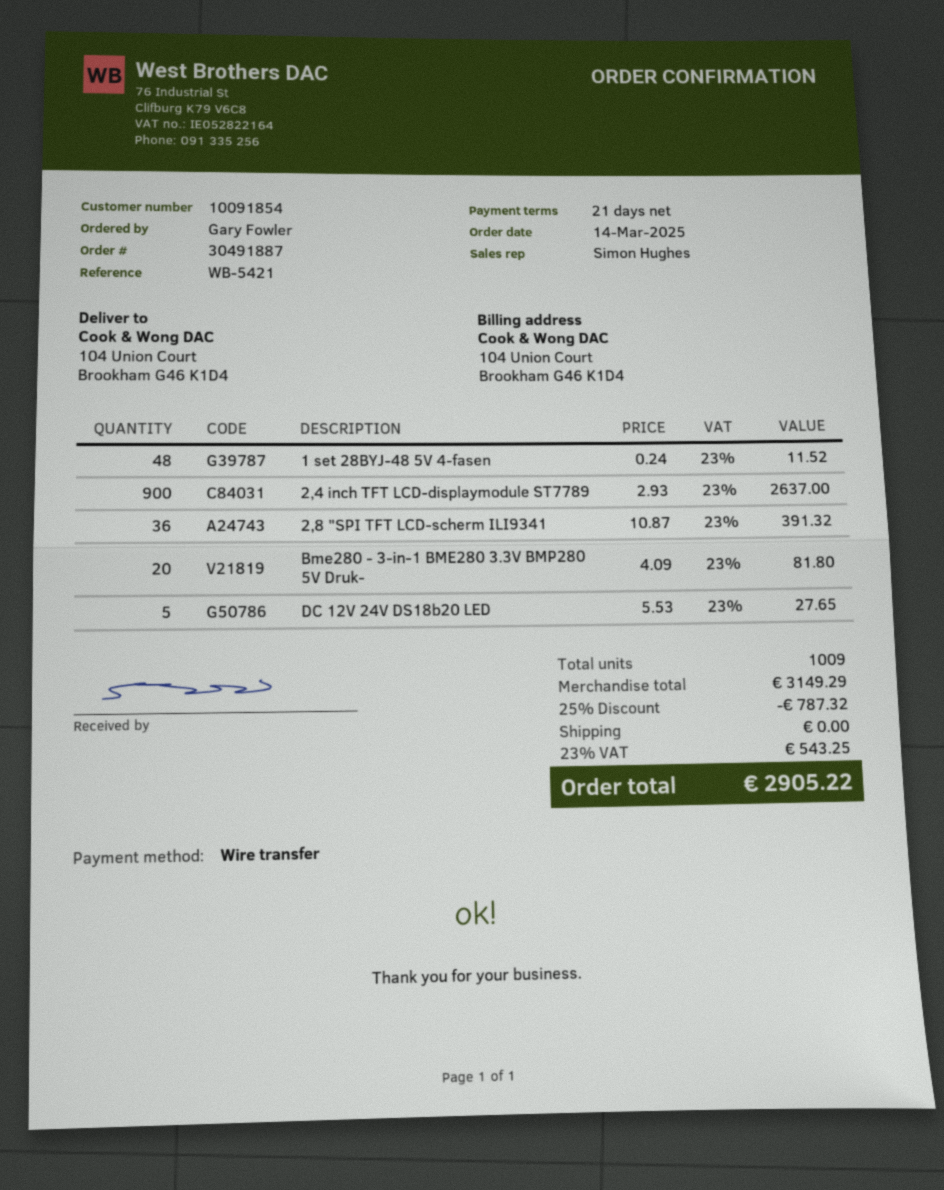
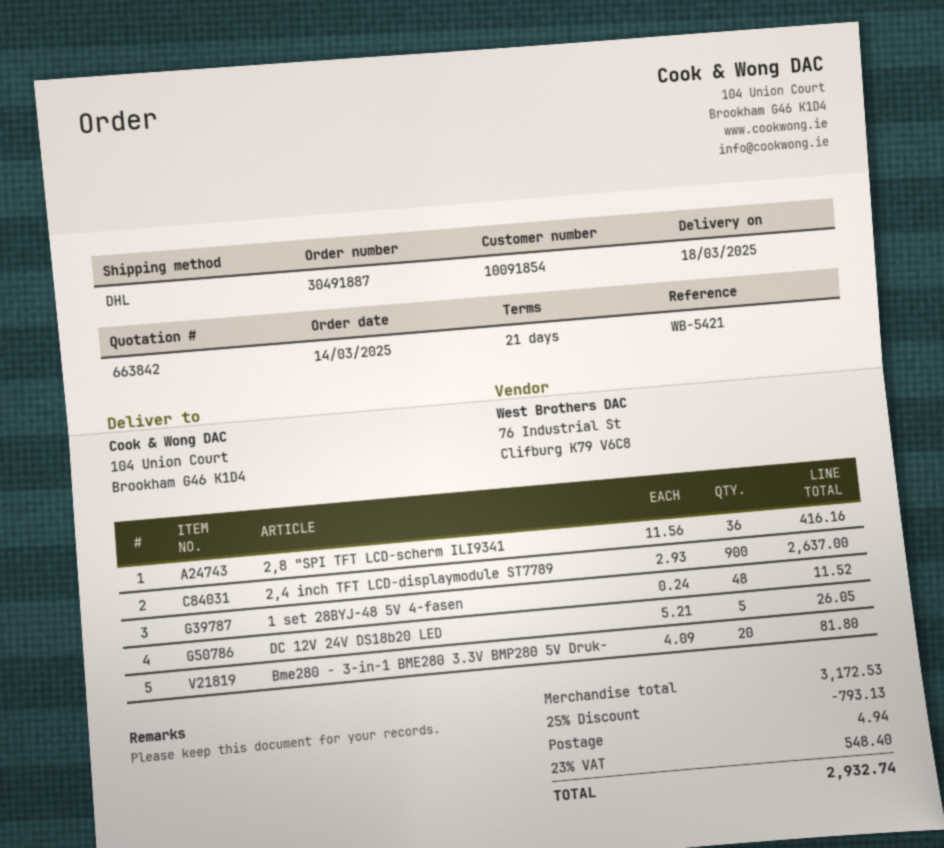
2,8 "SPI TFT LCD-scherm ILI9341: 36 x 10.87 = 391.32 -> 36 x 11.56 = 416.16
DC 12V 24V DS18b20 LED: 5 x 5.53 = 27.65 -> 5 x 5.21 = 26.05
subtotal: 3149.29 -> 3172.53
discount: 25% = 787.32 -> 25% = 793.13
shipping: 0.00 -> 4.94
tax: 23% = 543.25 -> 23% = 548.40
total: 2905.22 -> 2932.74

